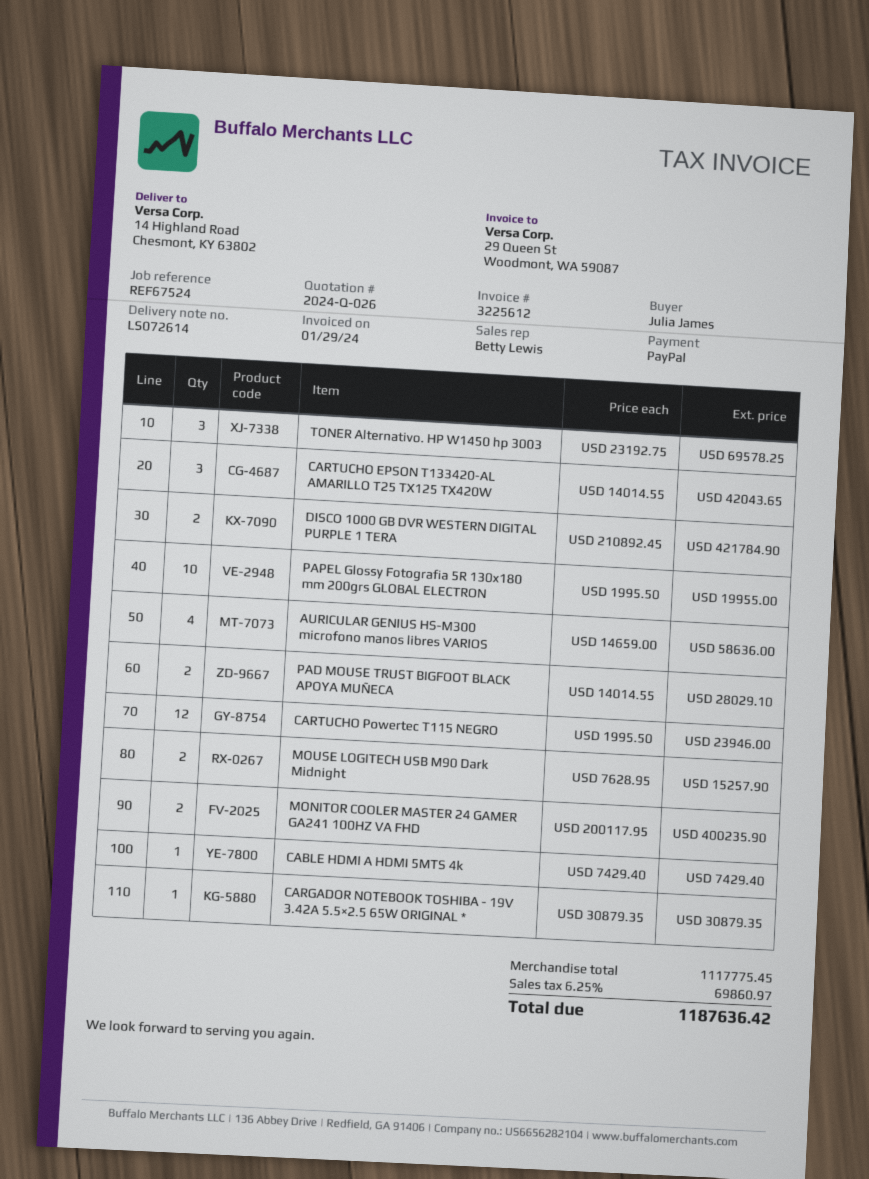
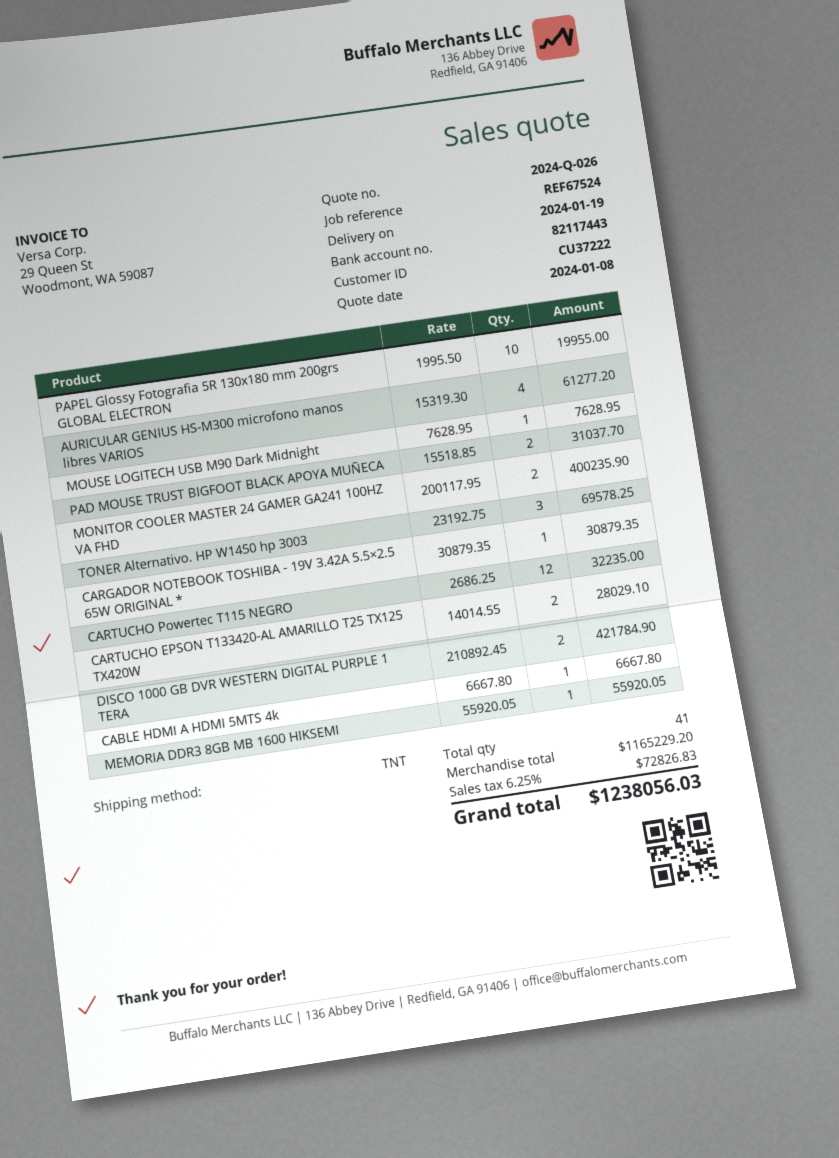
CARTUCHO EPSON T133420-AL AMARILLO T25 TX125 TX420W: 3 x 14014.55 = 42043.65 -> 2 x 14014.55 = 28029.10
AURICULAR GENIUS HS-M300 microfono manos libres VARIOS: 4 x 14659.00 = 58636.00 -> 4 x 15319.30 = 61277.20
PAD MOUSE TRUST BIGFOOT BLACK APOYA MUÑECA: 2 x 14014.55 = 28029.10 -> 2 x 15518.85 = 31037.70
CARTUCHO Powertec T115 NEGRO: 12 x 1995.50 = 23946.00 -> 12 x 2686.25 = 32235.00
MOUSE LOGITECH USB M90 Dark Midnight: 2 x 7628.95 = 15257.90 -> 1 x 7628.95 = 7628.95
CABLE HDMI A HDMI 5MTS 4k: 1 x 7429.40 = 7429.40 -> 1 x 6667.80 = 6667.80
MEMORIA DDR3 8GB MB 1600 HIKSEMI: none -> 1 x 55920.05 = 55920.05
subtotal: 1117775.45 -> 1165229.20
tax: 6.25% = 69860.97 -> 6.25% = 72826.83
total: 1187636.42 -> 1238056.03

